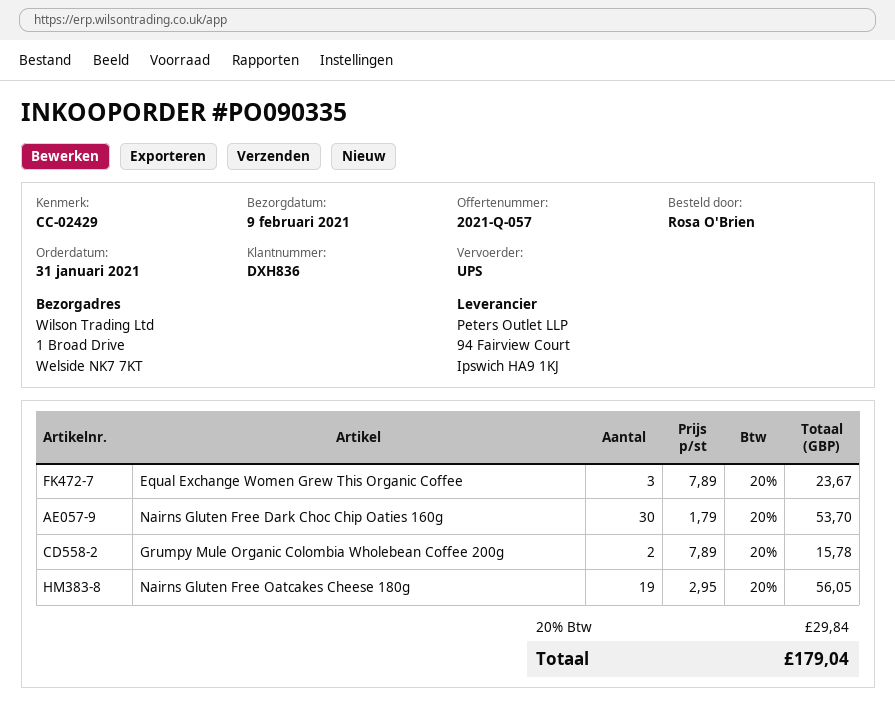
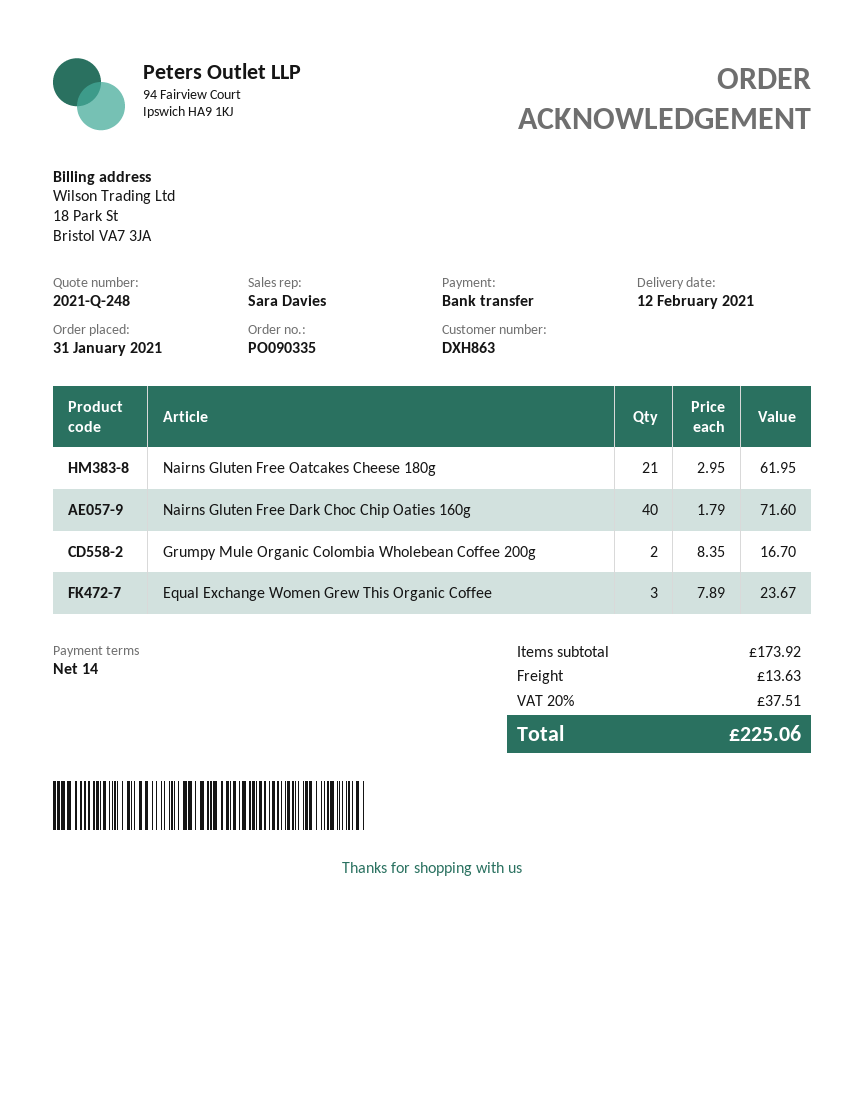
quote number: 2021-Q-057 -> 2021-Q-248
delivery date: 2021-02-09 -> 2021-02-12
customer number: DXH836 -> DXH863
Nairns Gluten Free Dark Choc Chip Oaties 160g: 30 x 1.79 = 53.70 -> 40 x 1.79 = 71.60
Grumpy Mule Organic Colombia Wholebean Coffee 200g: 2 x 7.89 = 15.78 -> 2 x 8.35 = 16.70
Nairns Gluten Free Oatcakes Cheese 180g: 19 x 2.95 = 56.05 -> 21 x 2.95 = 61.95
shipping: none -> 13.63
tax: 20% = 29.84 -> 20% = 37.51
total: 179.04 -> 225.06

